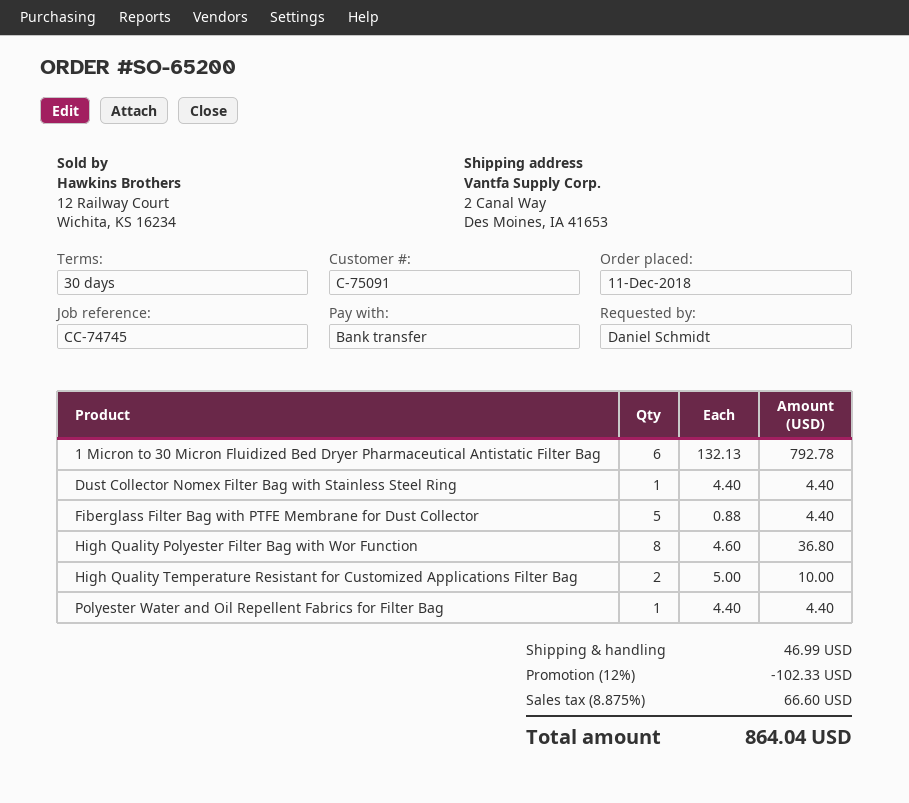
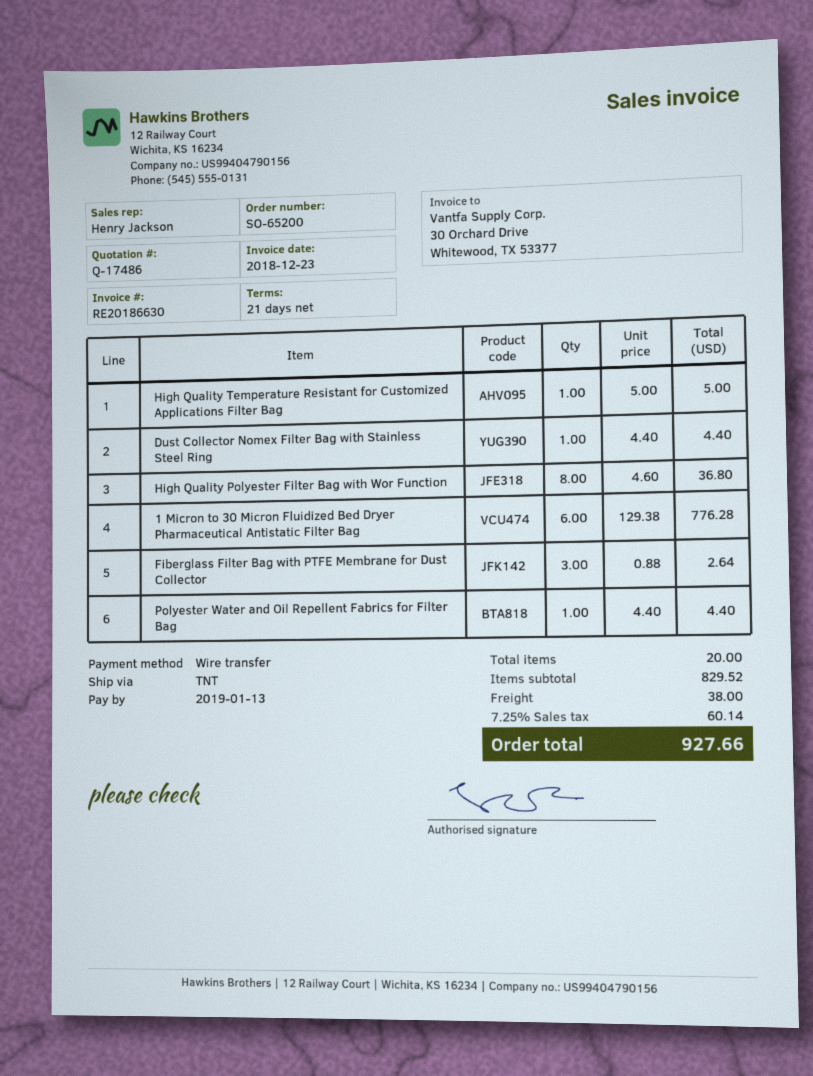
payment terms: 30 days -> 21 days
1 Micron to 30 Micron Fluidized Bed Dryer Pharmaceutical Antistatic Filter Bag: 6 x 132.13 = 792.78 -> 6 x 129.38 = 776.28
Fiberglass Filter Bag with PTFE Membrane for Dust Collector: 5 x 0.88 = 4.40 -> 3 x 0.88 = 2.64
High Quality Temperature Resistant for Customized Applications Filter Bag: 2 x 5.00 = 10.00 -> 1 x 5.00 = 5.00
discount: 12% = 102.33 -> none
shipping: 46.99 -> 38.00
tax: 8.875% = 66.60 -> 7.25% = 60.14
total: 864.04 -> 927.66

